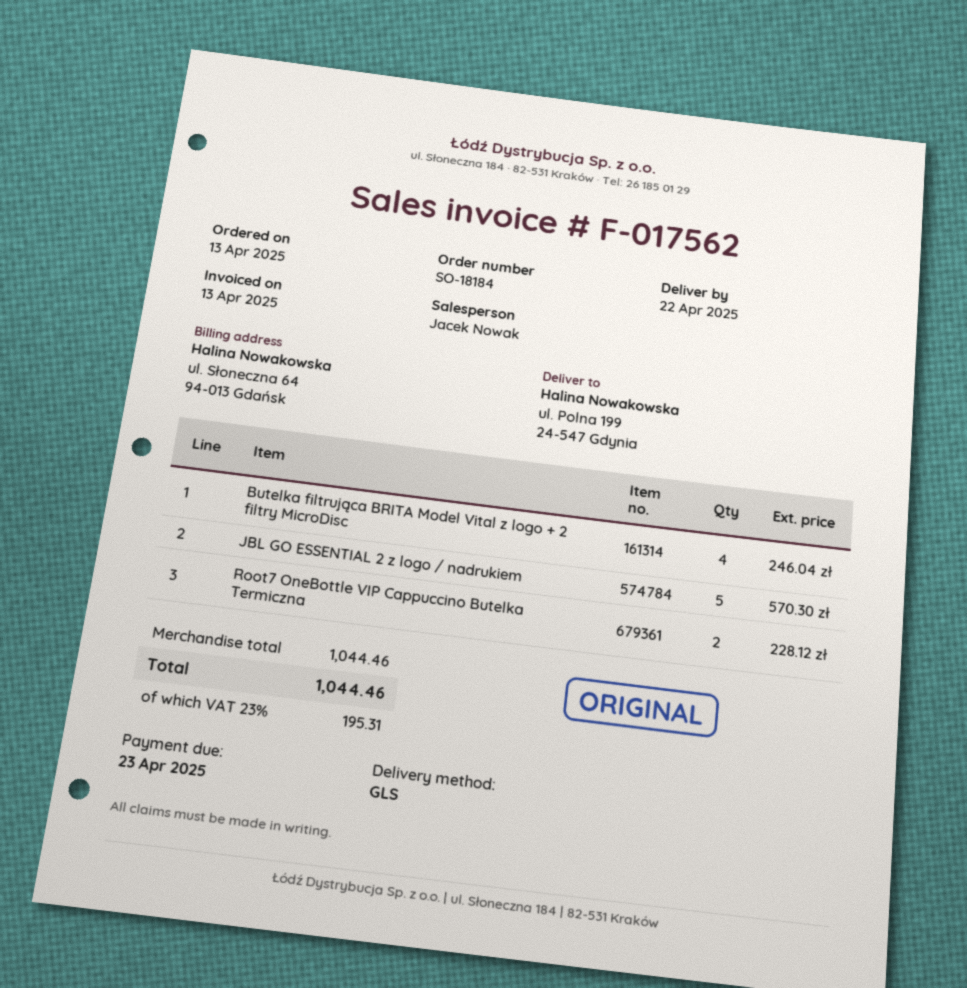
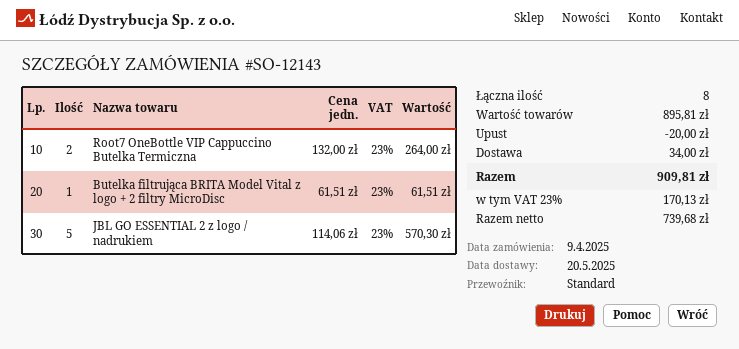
order number: SO-18184 -> SO-12143
order date: 2025-04-13 -> 2025-04-09
delivery date: 2025-04-22 -> 2025-05-20
shipping method: GLS -> standard
Butelka filtrująca BRITA Model Vital z logo + 2 filtry MicroDisc: 4 for 246.04 -> 1 for 61.51
Root7 OneBottle VIP Cappuccino Butelka Termiczna: 2 for 228.12 -> 2 for 264.00
subtotal: 1044.46 -> 895.81
discount: none -> 20.00
shipping: none -> 34.00
tax: 23% = 195.31 -> 23% = 170.13
total: 1044.46 -> 909.81

